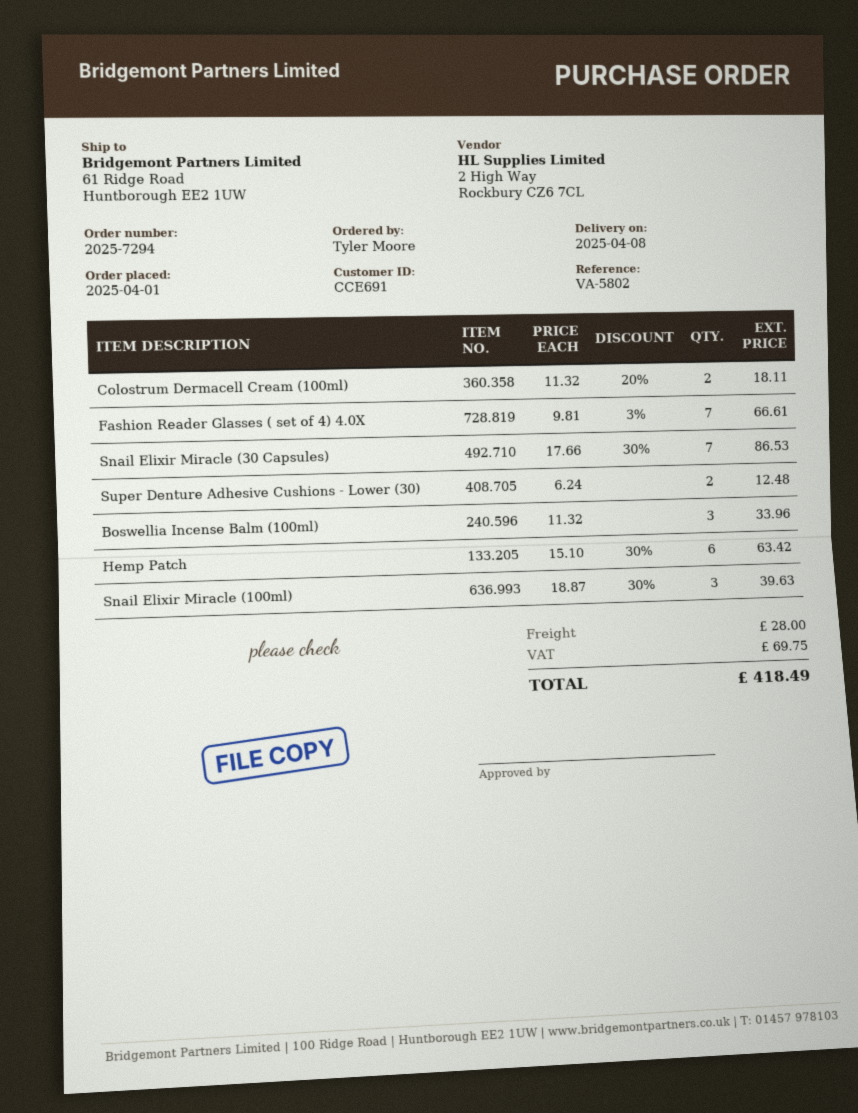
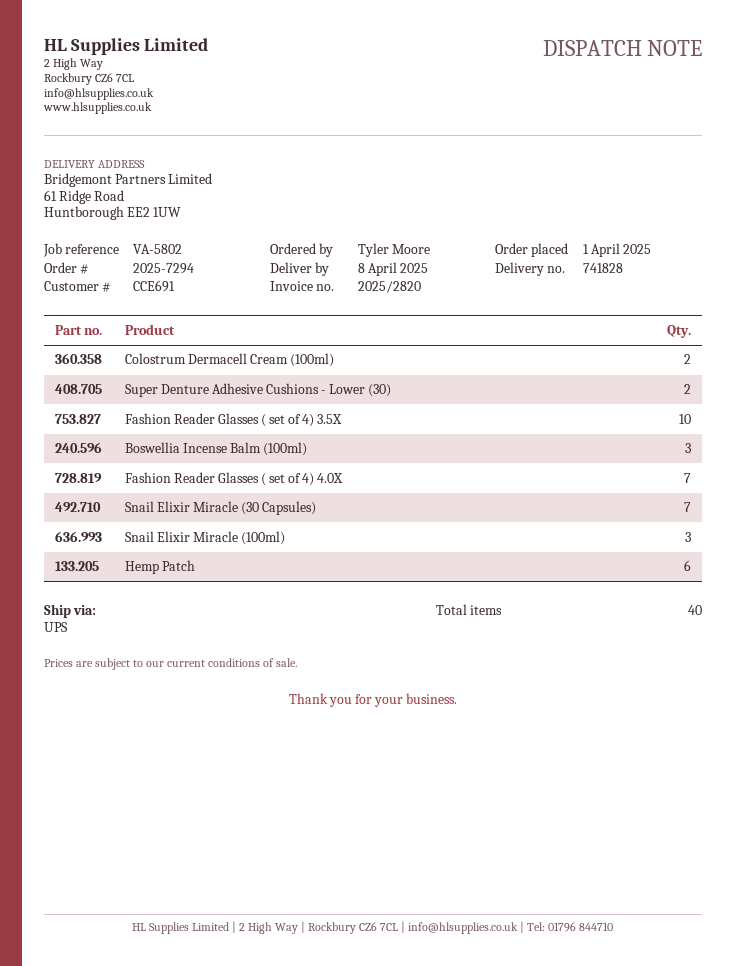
Fashion Reader Glasses ( set of 4) 3.5X: none -> 10

